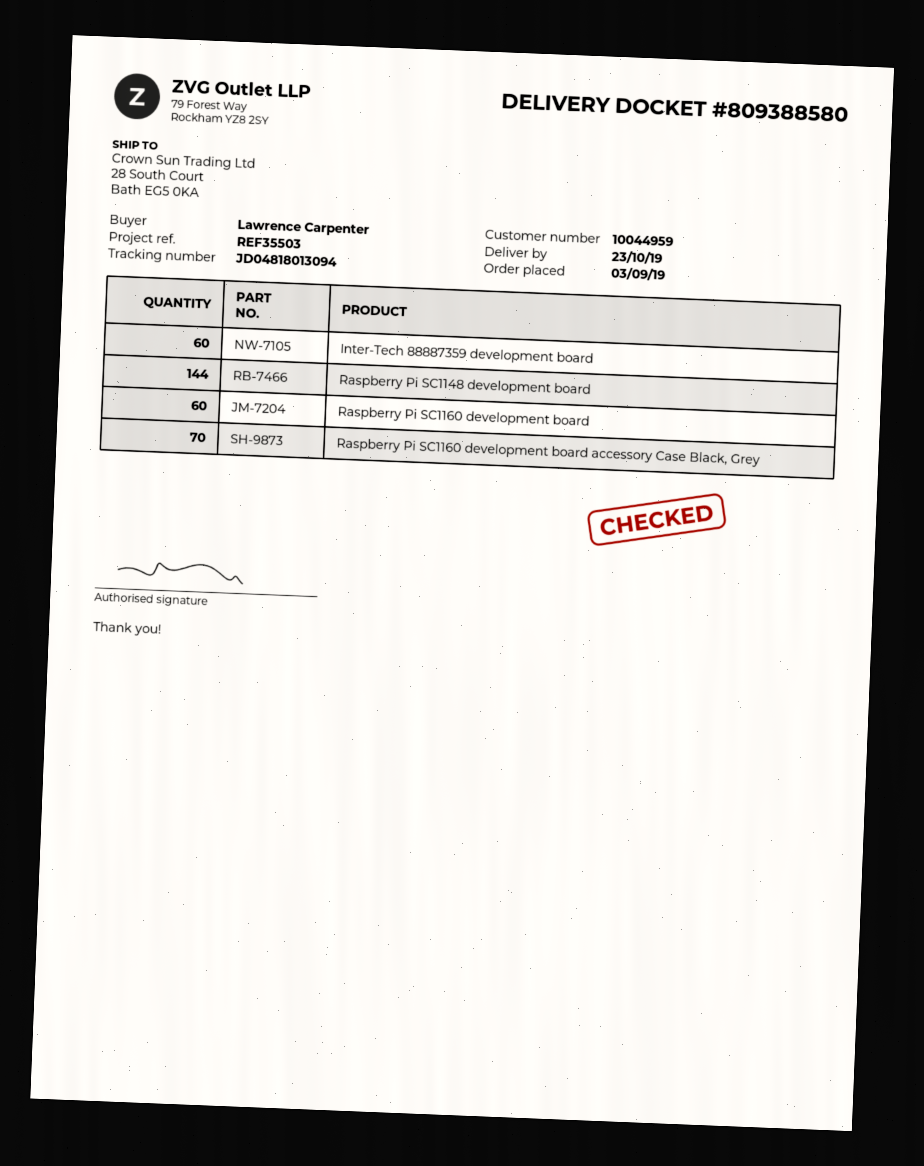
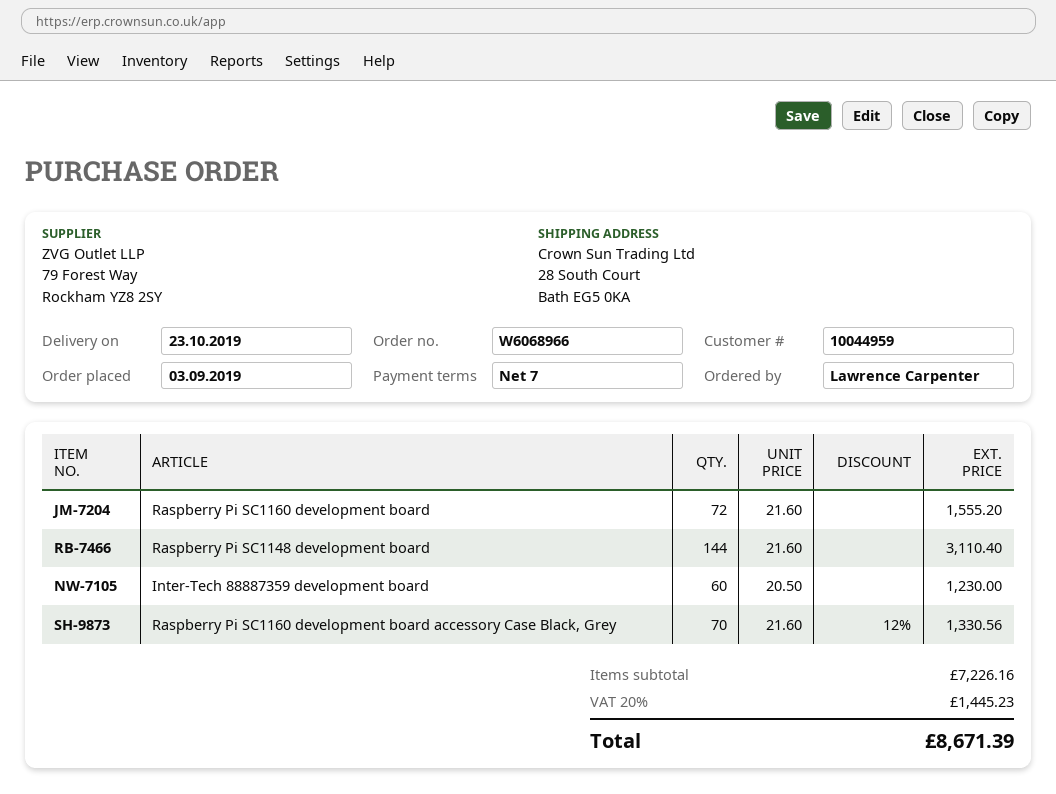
Raspberry Pi SC1160 development board: 60 -> 72

